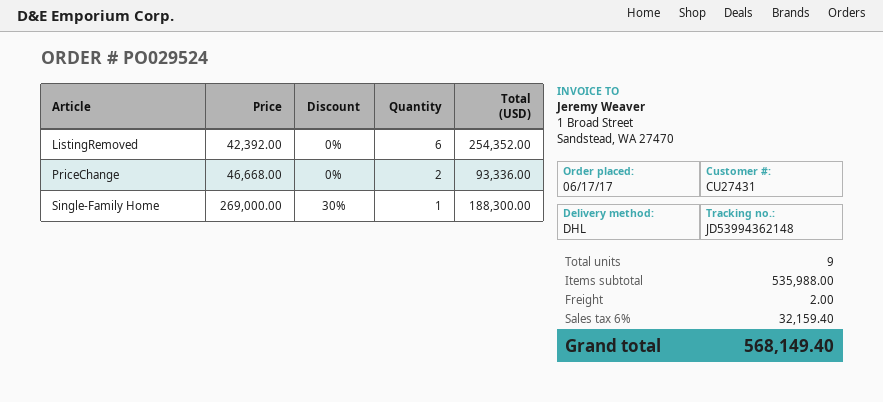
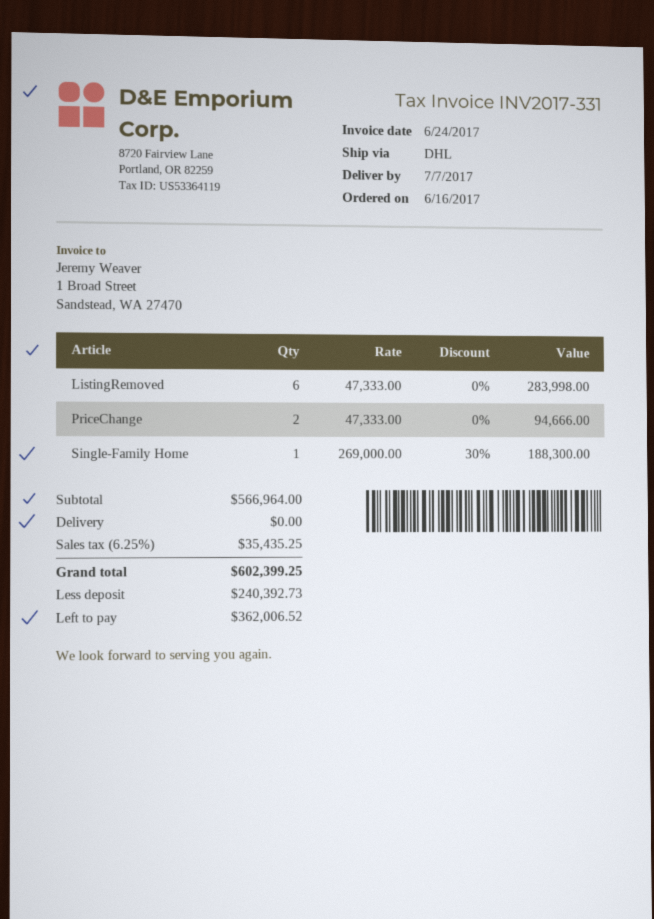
order date: 2017-06-17 -> 2017-06-16
ListingRemoved: 6 x 42392.00 = 254352.00 -> 6 x 47333.00 = 283998.00
PriceChange: 2 x 46668.00 = 93336.00 -> 2 x 47333.00 = 94666.00
subtotal: 535988.00 -> 566964.00
shipping: 2.00 -> 0.00
tax: 6% = 32159.40 -> 6.25% = 35435.25
total: 568149.40 -> 602399.25

